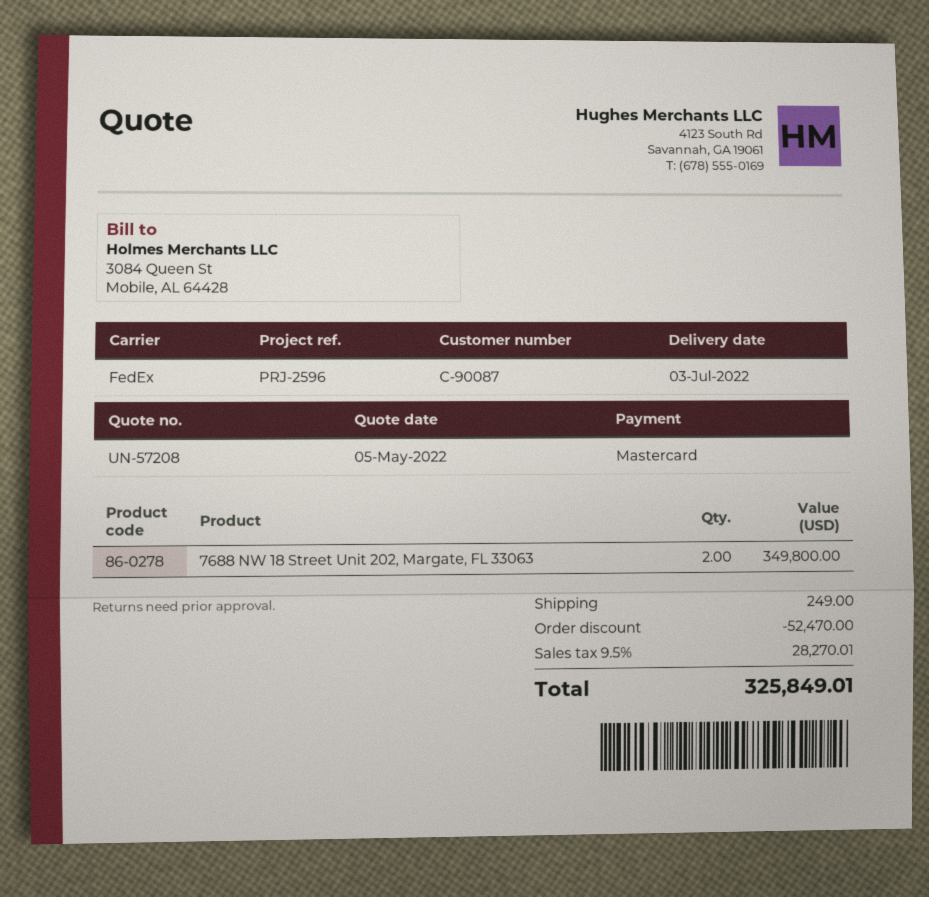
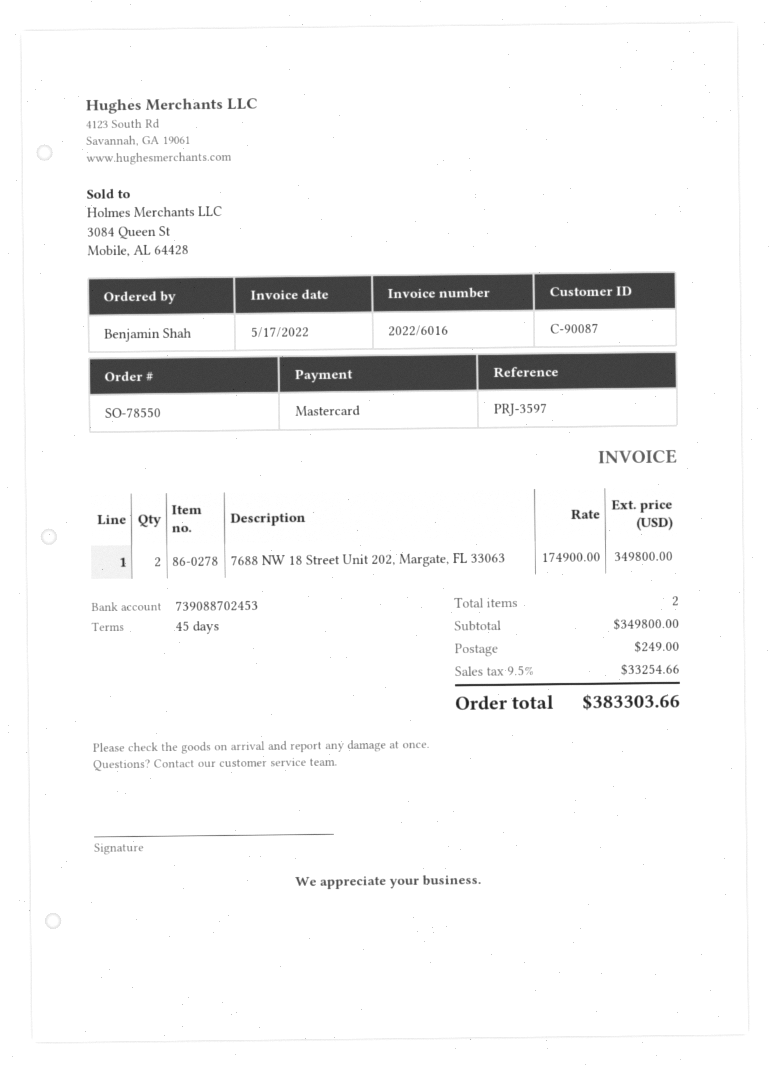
reference: PRJ-2596 -> PRJ-3597
discount: 52470.00 -> none
tax: 9.5% = 28270.01 -> 9.5% = 33254.66
total: 325849.01 -> 383303.66

